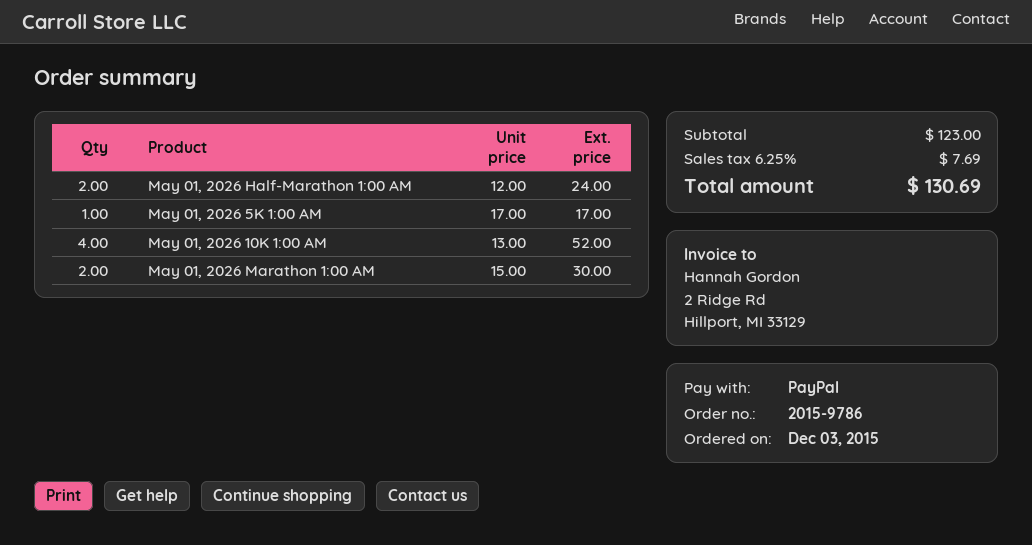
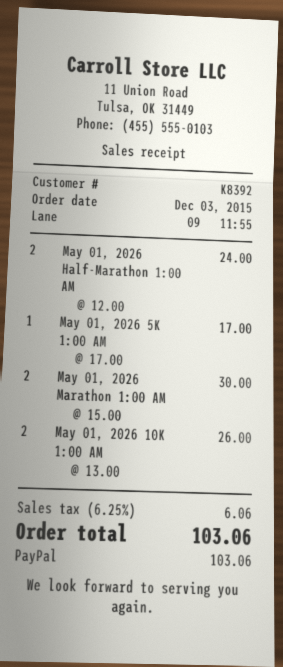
May 01, 2026 10K 1:00 AM: 4 x 13.00 = 52.00 -> 2 x 13.00 = 26.00
tax: 6.25% = 7.69 -> 6.25% = 6.06
total: 130.69 -> 103.06

